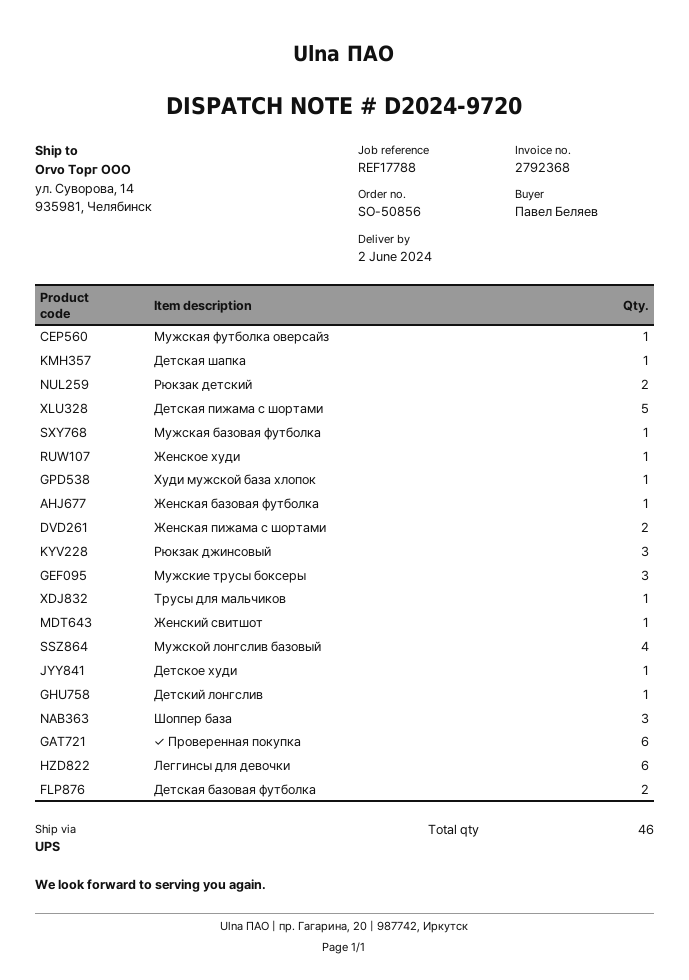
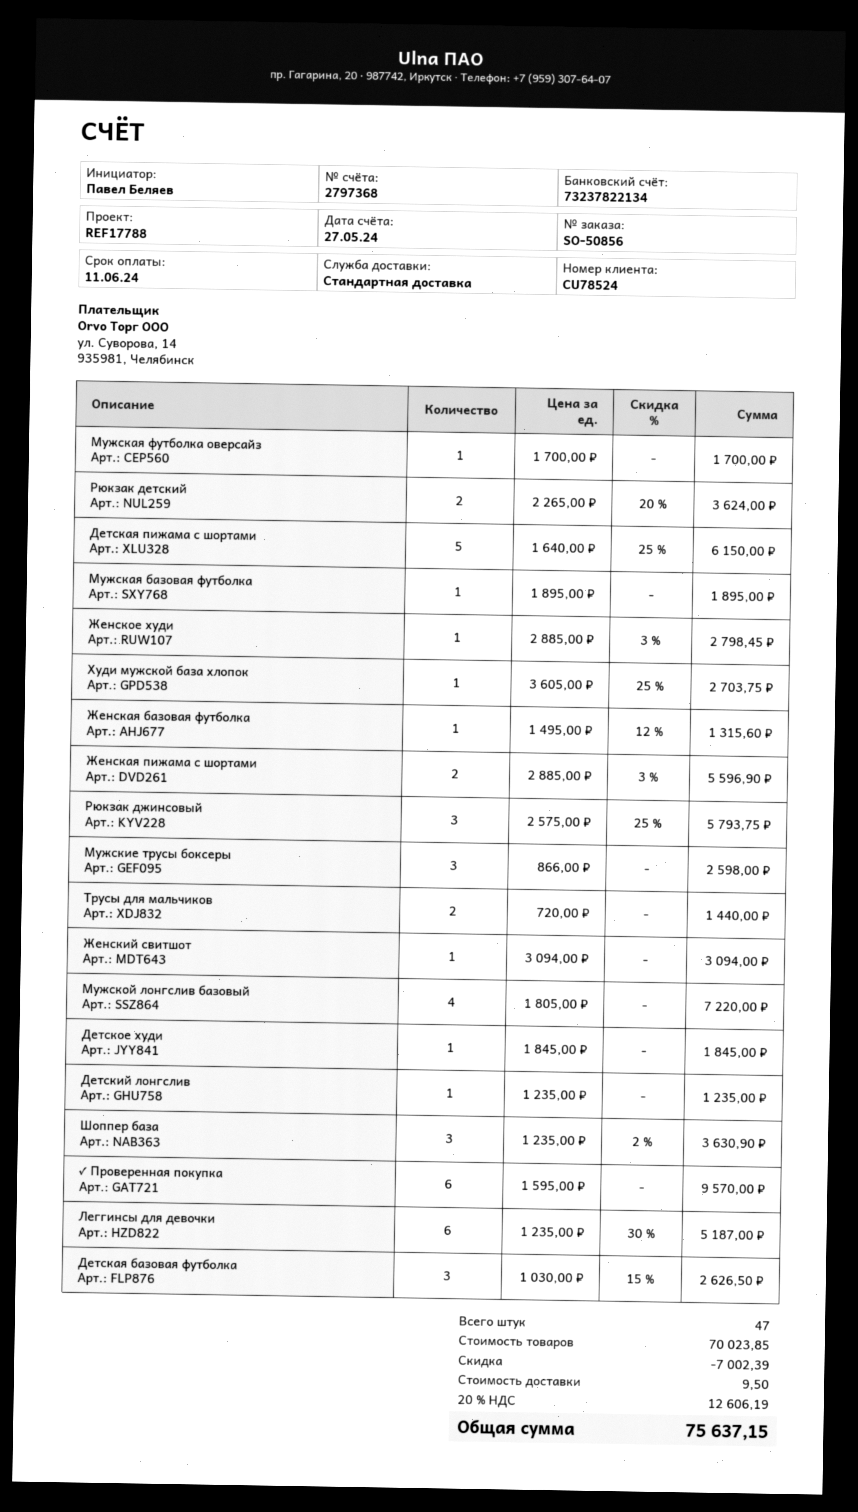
invoice number: 2792368 -> 2797368
shipping method: UPS -> standard
Детская шапка: 1 -> none
Трусы для мальчиков: 1 -> 2
Детская базовая футболка: 2 -> 3
total quantity: 46 -> 47

